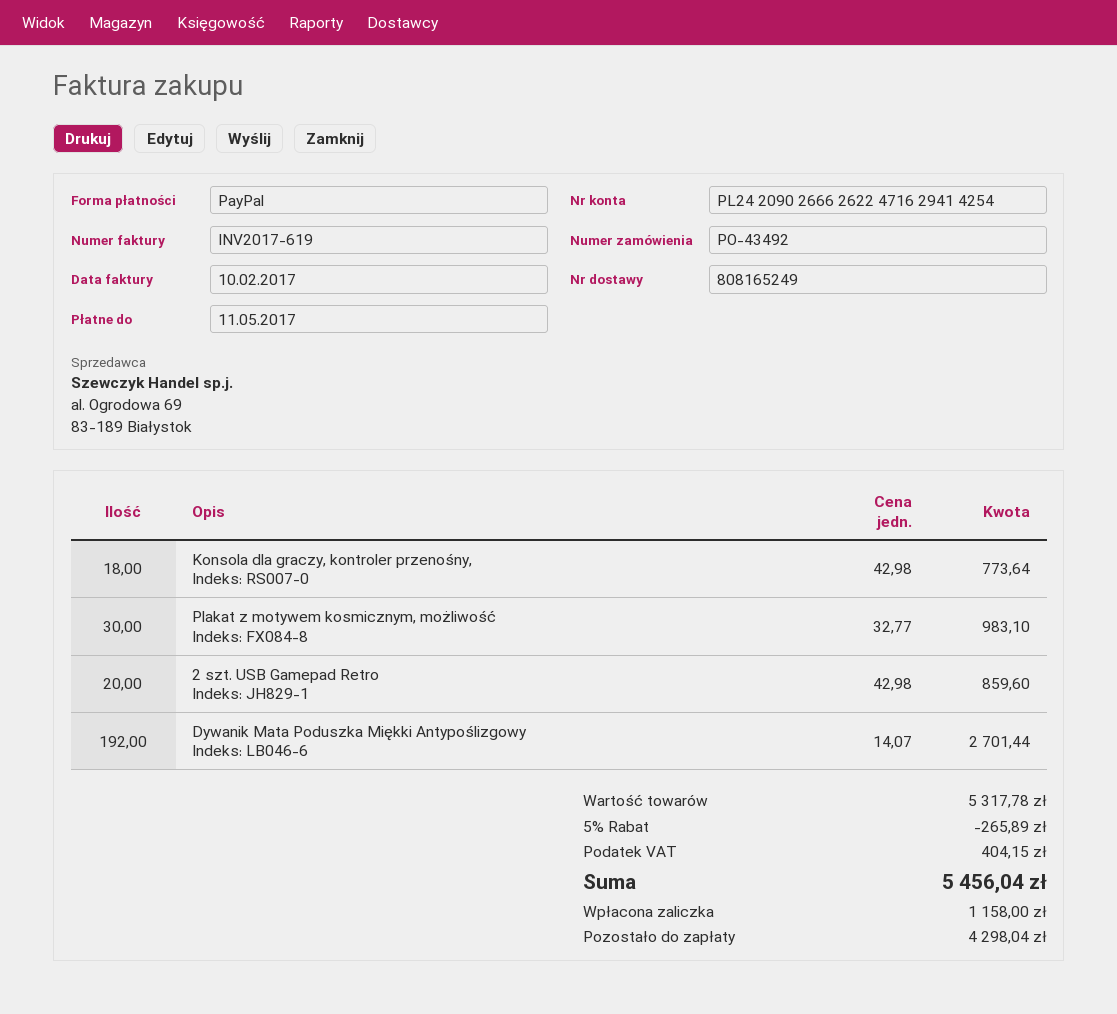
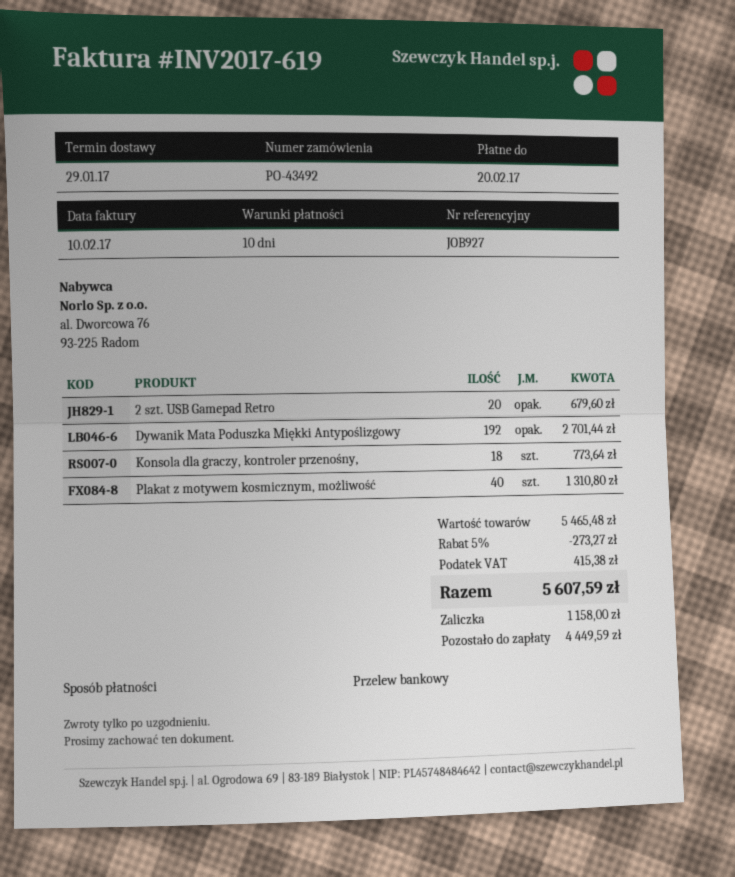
due date: 2017-05-11 -> 2017-02-20
payment method: PayPal -> bank transfer
Plakat z motywem kosmicznym, możliwość: 30 for 983.10 -> 40 for 1310.80
2 szt. USB Gamepad Retro: 20 for 859.60 -> 20 for 679.60
subtotal: 5317.78 -> 5465.48
discount: 5% = 265.89 -> 5% = 273.27
tax: 404.15 -> 415.38
total: 5456.04 -> 5607.59
balance: 4298.04 -> 4449.59

